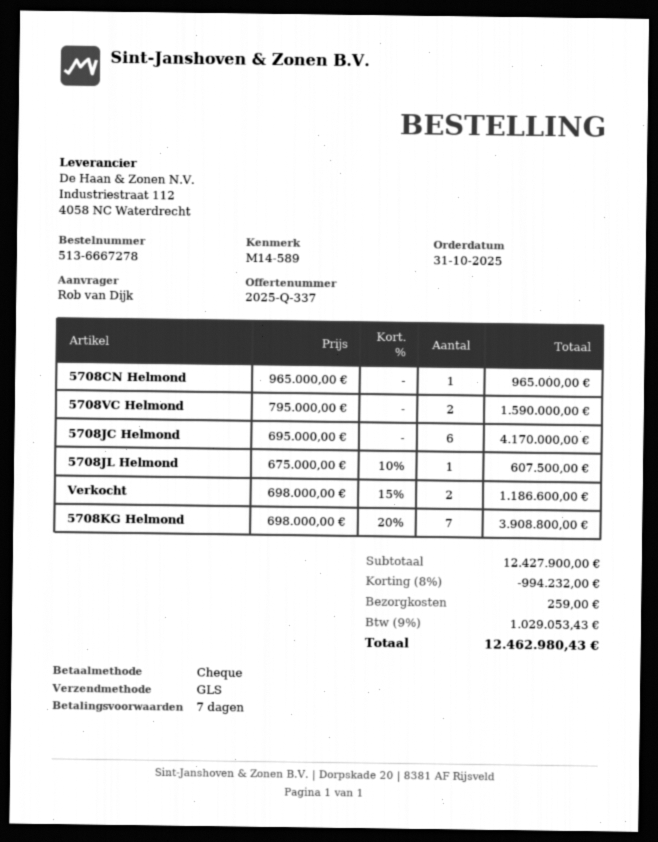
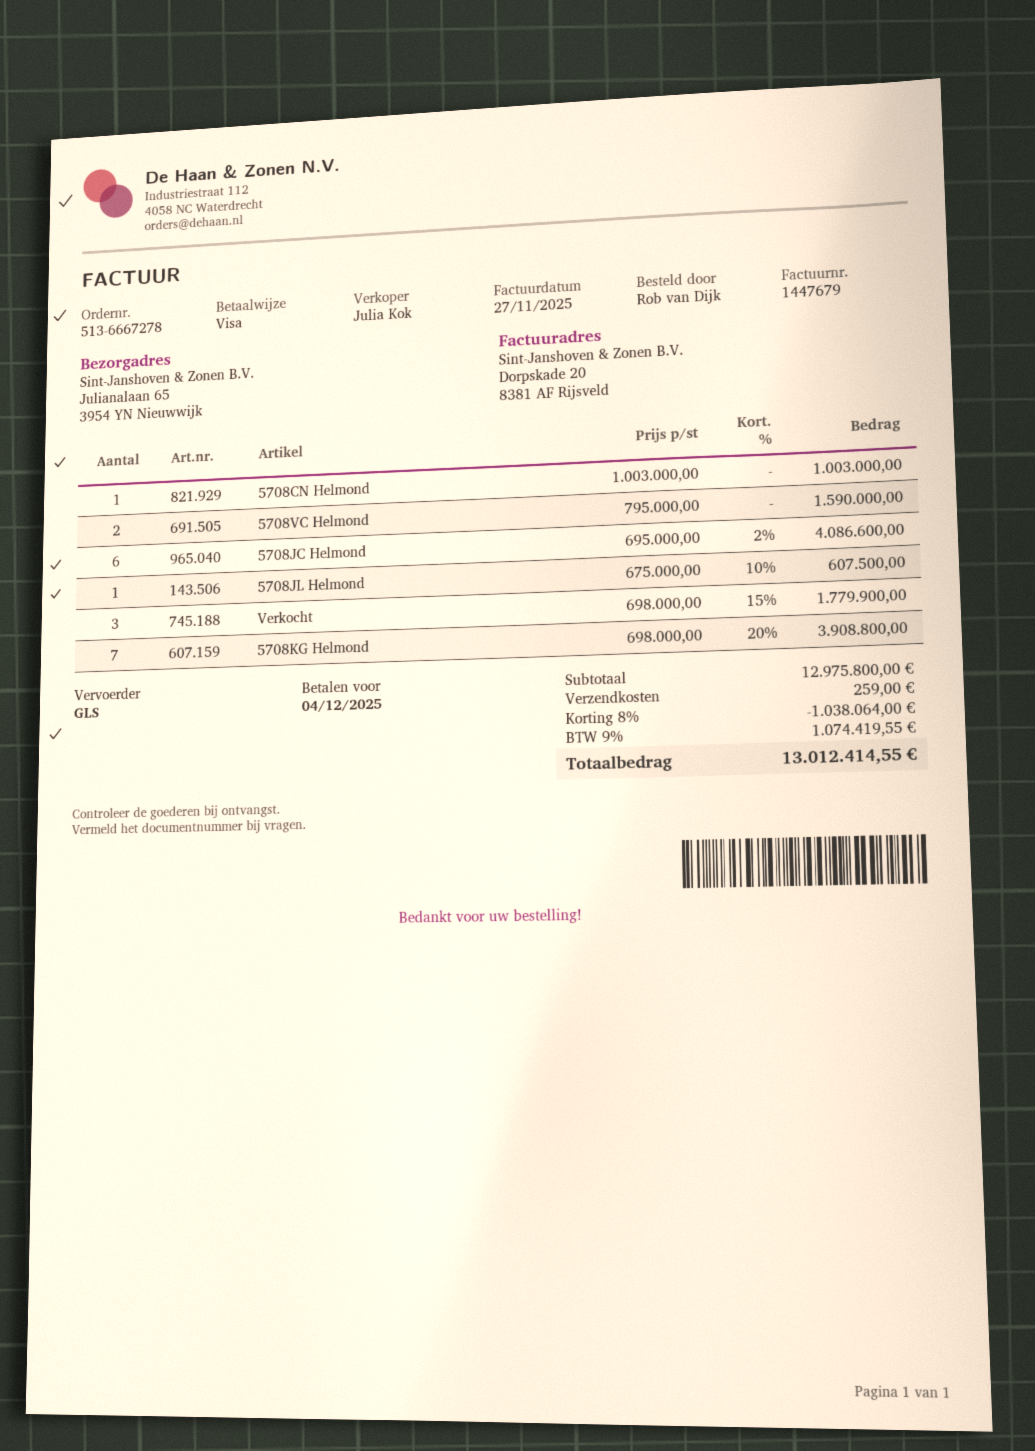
payment method: cheque -> Visa
5708CN Helmond: 1 x 965000.00 = 965000.00 -> 1 x 1003000.00 = 1003000.00
5708JC Helmond: 6 x 695000.00 = 4170000.00 -> 6 x 695000.00 - 2% = 4086600.00
Verkocht: 2 x 698000.00 - 15% = 1186600.00 -> 3 x 698000.00 - 15% = 1779900.00
subtotal: 12427900.00 -> 12975800.00
discount: 8% = 994232.00 -> 8% = 1038064.00
tax: 9% = 1029053.43 -> 9% = 1074419.55
total: 12462980.43 -> 13012414.55

